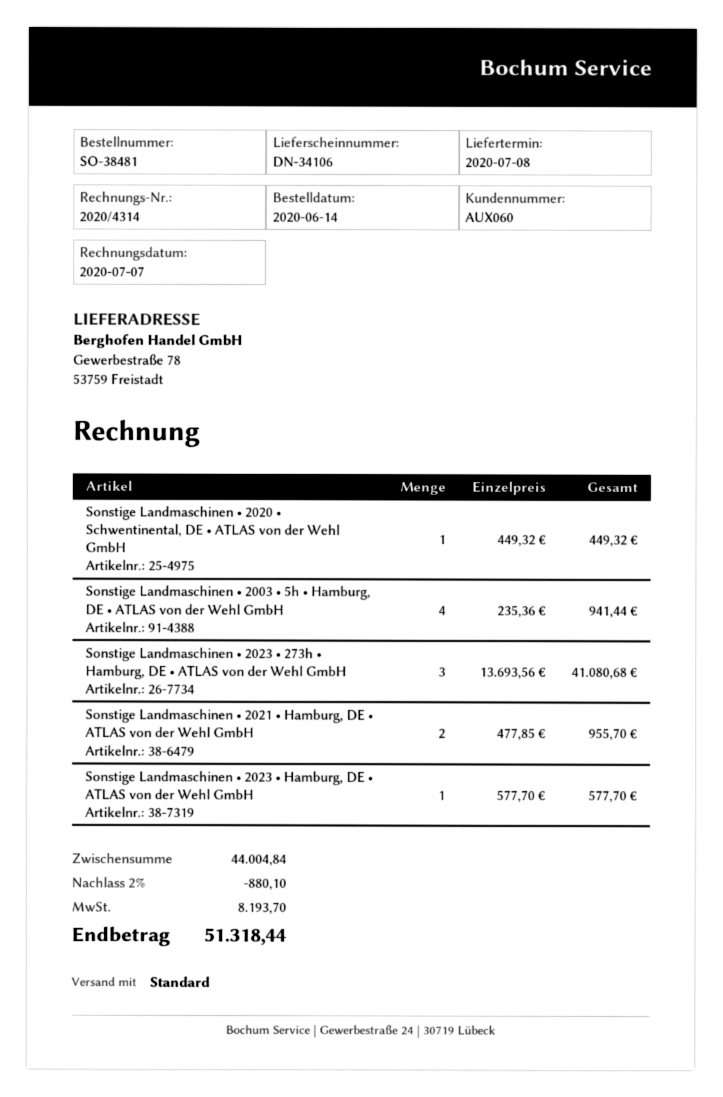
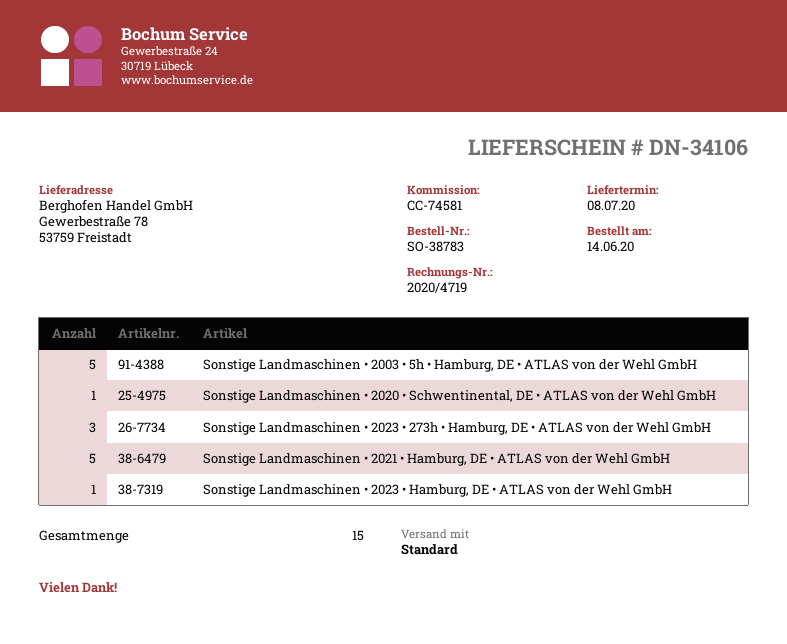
order number: SO-38481 -> SO-38783
invoice number: 2020/4314 -> 2020/4719
Sonstige Landmaschinen • 2003 • 5h • Hamburg, DE • ATLAS von der Wehl GmbH: 4 -> 5
Sonstige Landmaschinen • 2021 • Hamburg, DE • ATLAS von der Wehl GmbH: 2 -> 5

